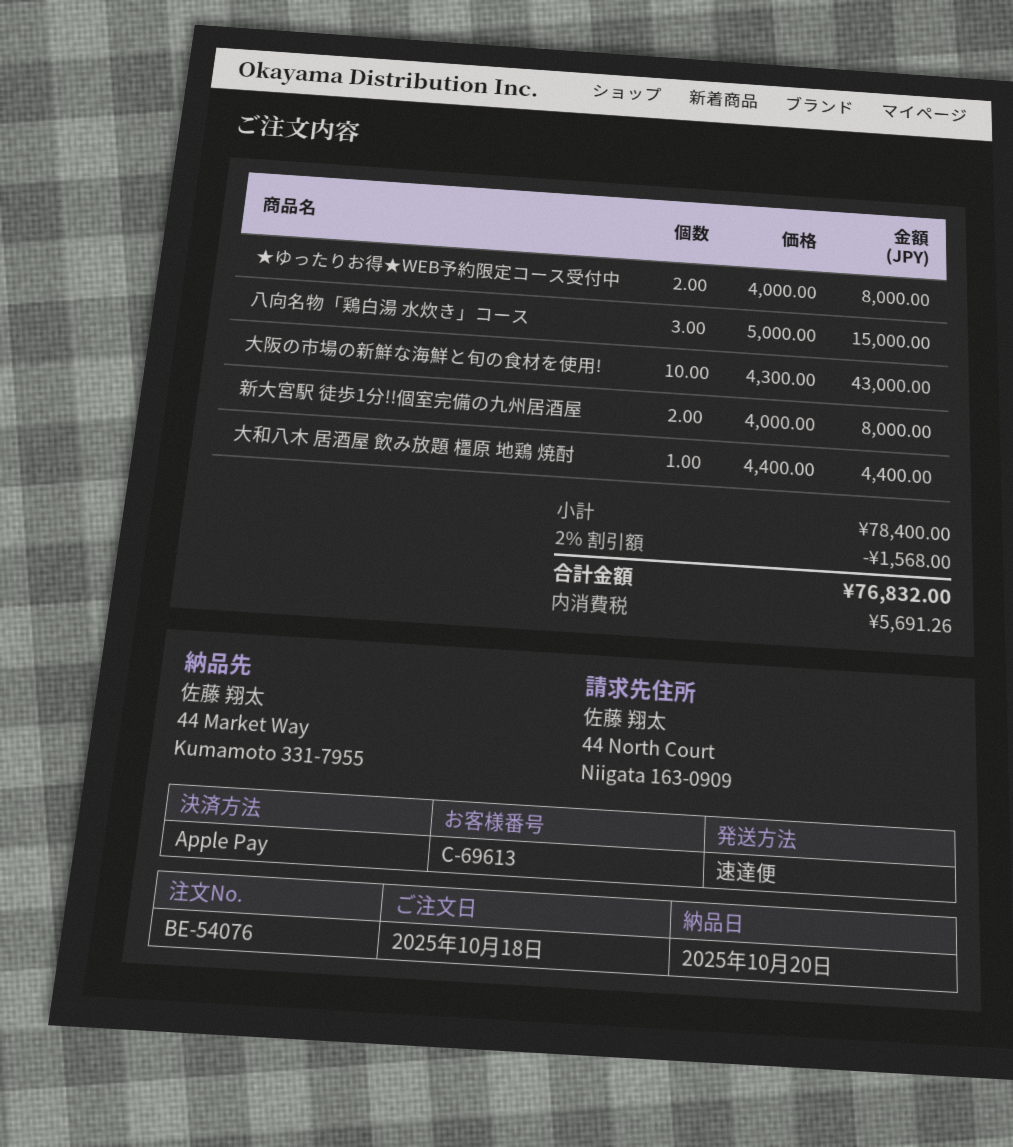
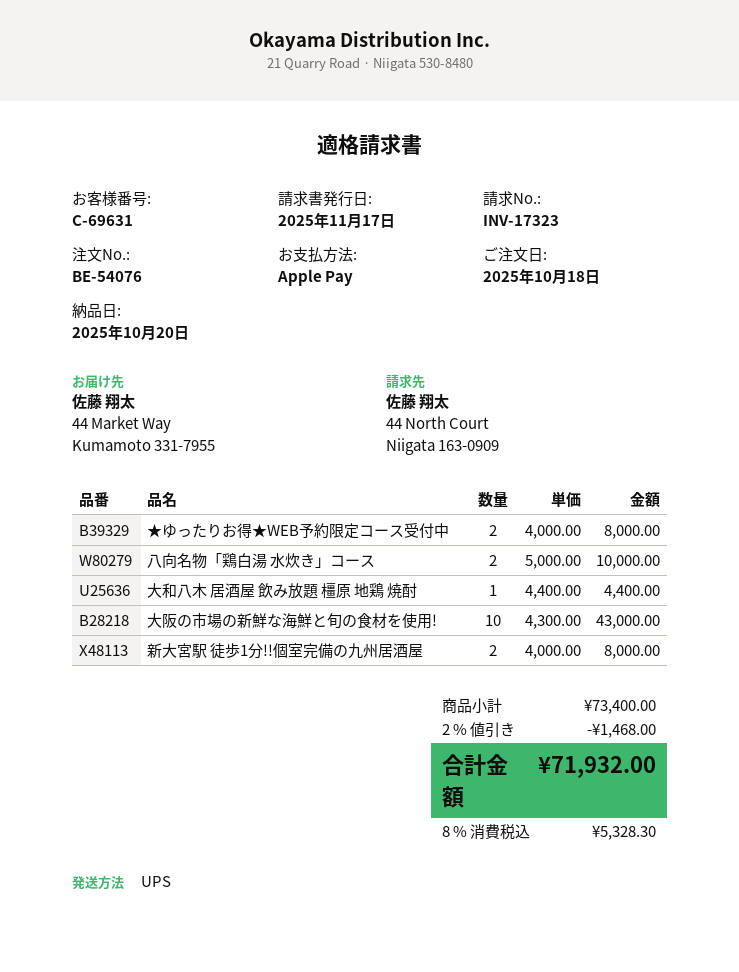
customer number: C-69613 -> C-69631
shipping method: express -> UPS
八向名物「鶏白湯 水炊き」コース: 3 x 5000.00 = 15000.00 -> 2 x 5000.00 = 10000.00
subtotal: 78400.00 -> 73400.00
discount: 2% = 1568.00 -> 2% = 1468.00
tax: 5691.26 -> 5328.30
total: 76832.00 -> 71932.00

